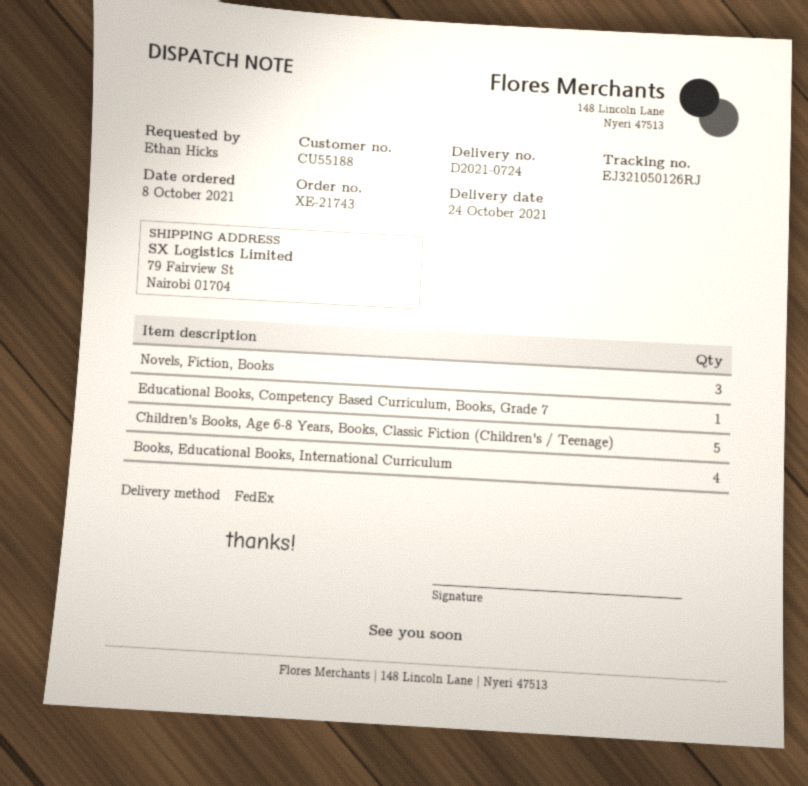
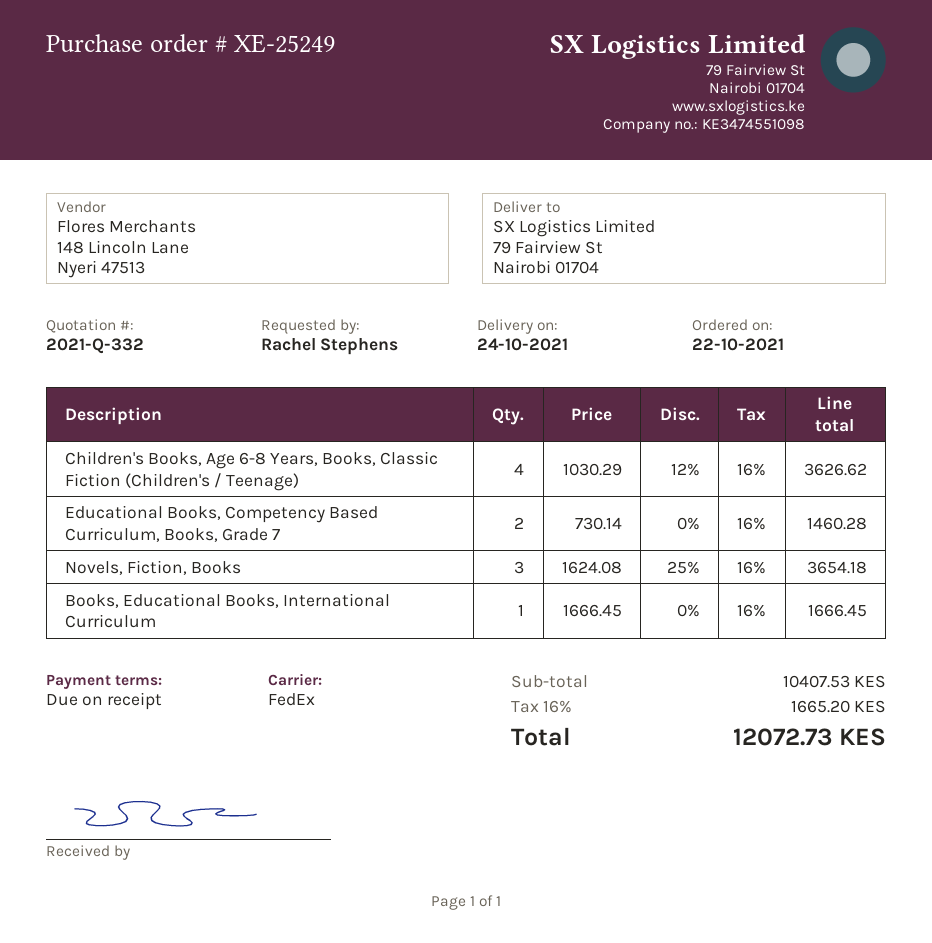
order number: XE-21743 -> XE-25249
order date: 2021-10-08 -> 2021-10-22
ordered by: Ethan Hicks -> Rachel Stephens
Educational Books, Competency Based Curriculum, Books, Grade 7: 1 -> 2
Children's Books, Age 6-8 Years, Books, Classic Fiction (Children's / Teenage): 5 -> 4
Books, Educational Books, International Curriculum: 4 -> 1

